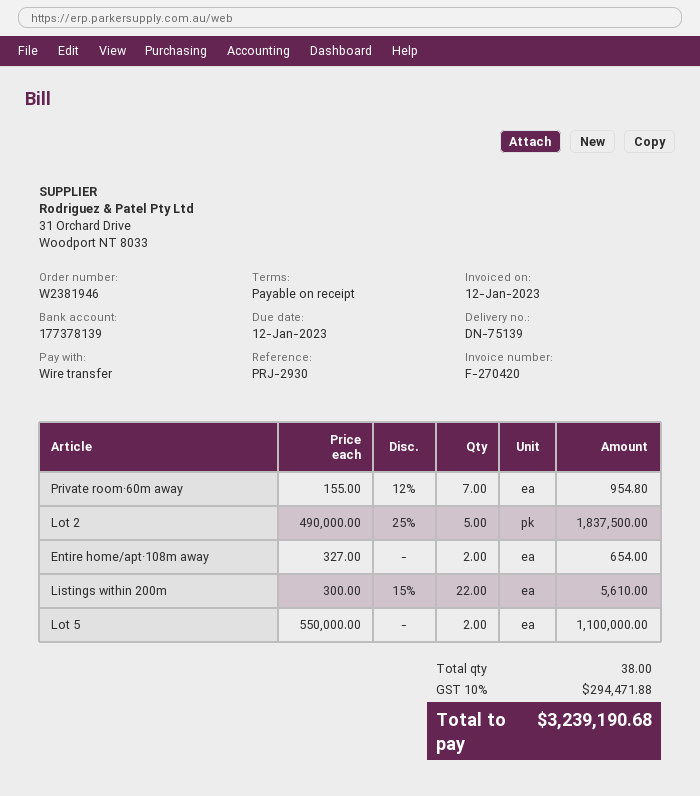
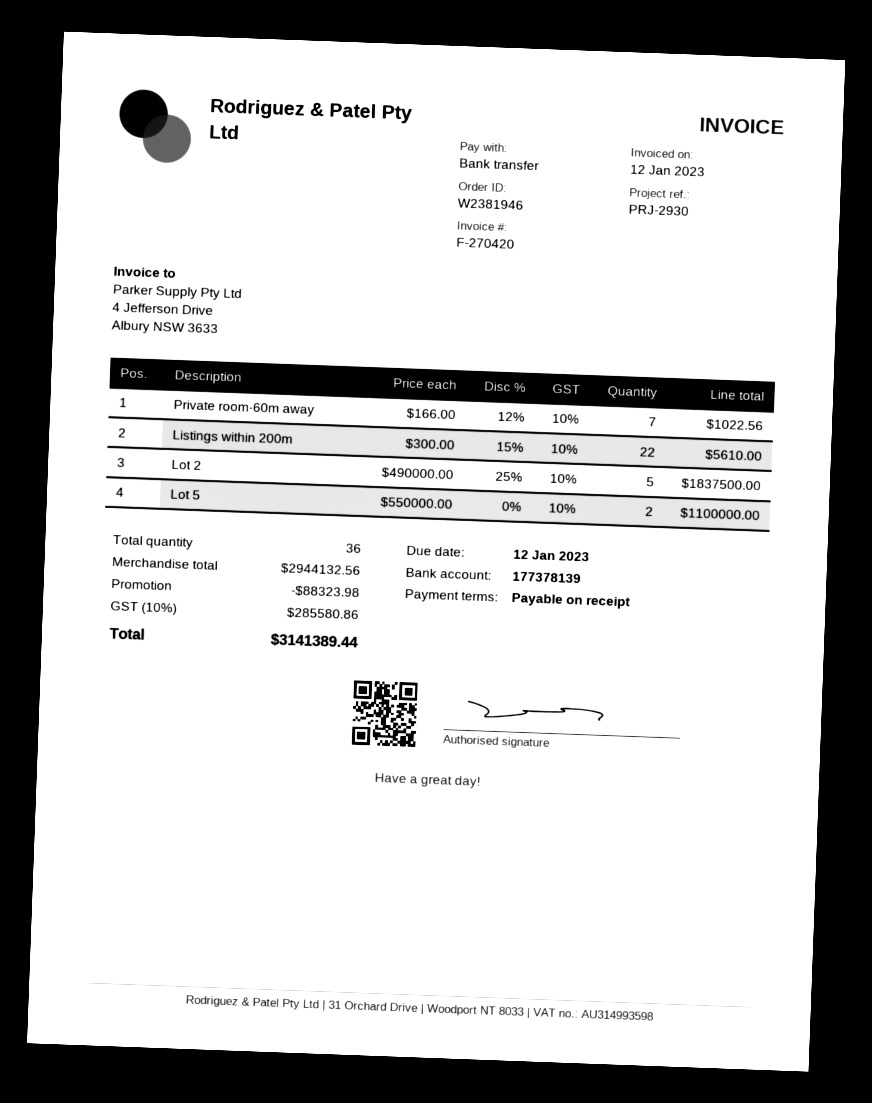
Private room·60m away: 7 x 155.00 - 12% = 954.80 -> 7 x 166.00 - 12% = 1022.56
Entire home/apt·108m away: 2 x 327.00 = 654.00 -> none
total quantity: 38 -> 36
discount: none -> 88323.98
tax: 10% = 294471.88 -> 10% = 285580.86
total: 3239190.68 -> 3141389.44

